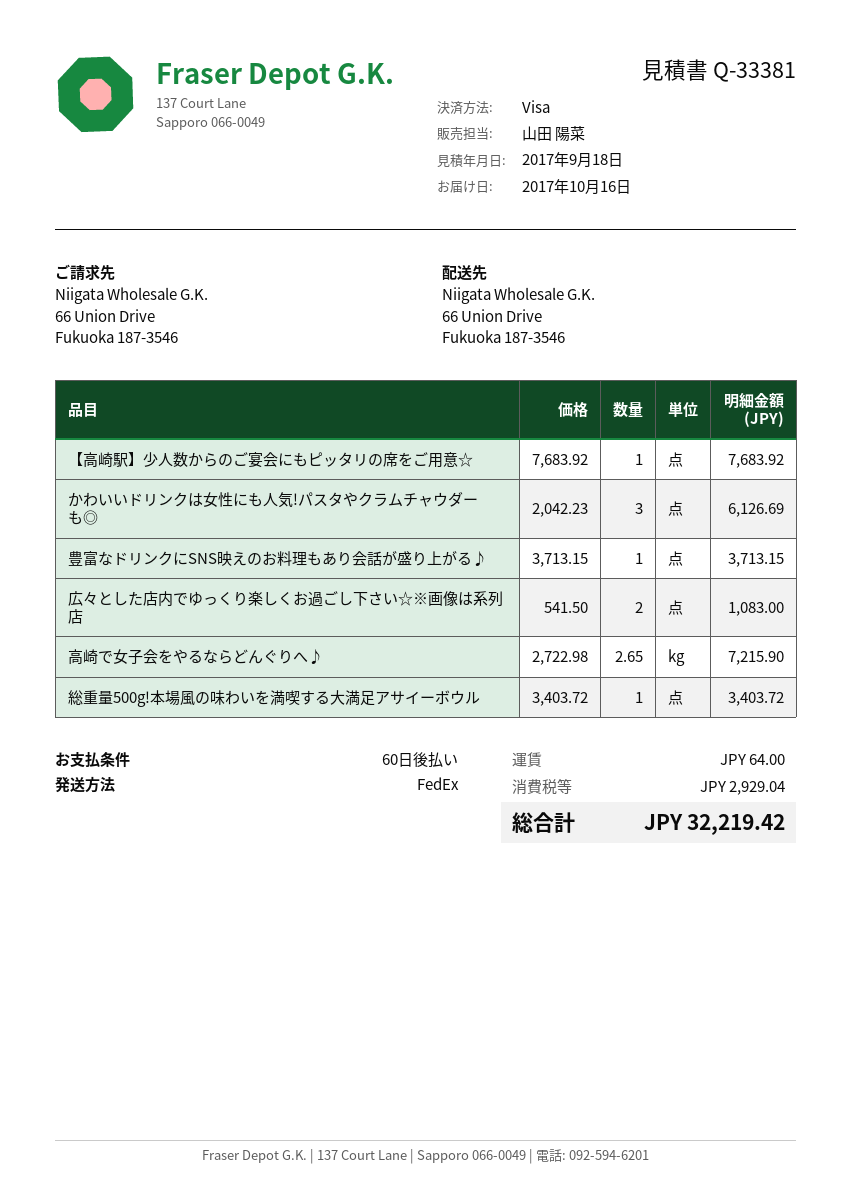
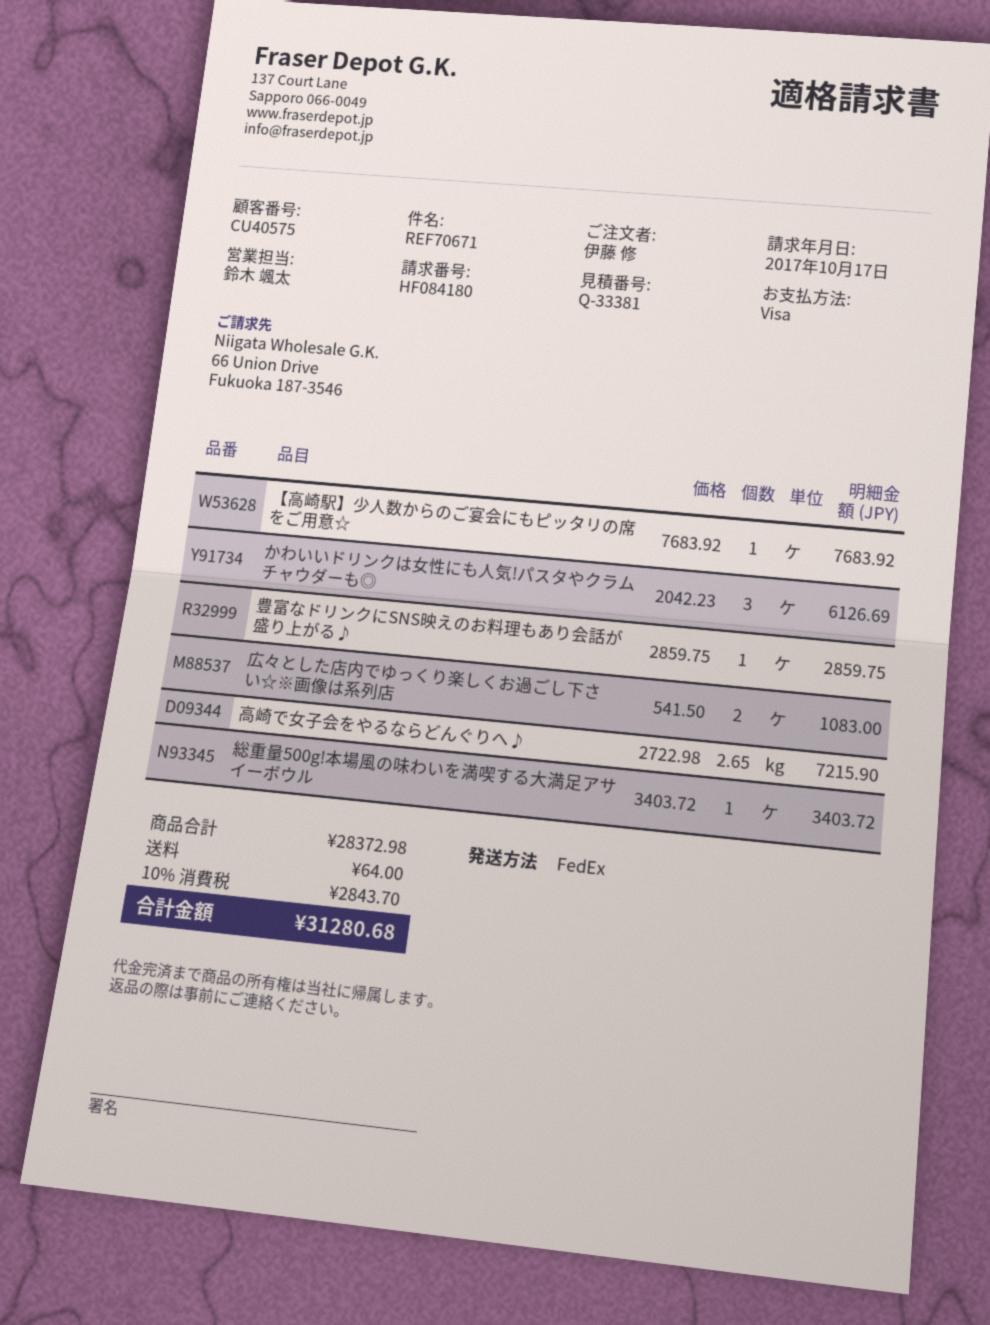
sales rep: 山田 陽菜 -> 鈴木 颯太
豊富なドリンクにSNS映えのお料理もあり会話が盛り上がる♪: 1 x 3713.15 = 3713.15 -> 1 x 2859.75 = 2859.75
tax: 2929.04 -> 2843.70
total: 32219.42 -> 31280.68

